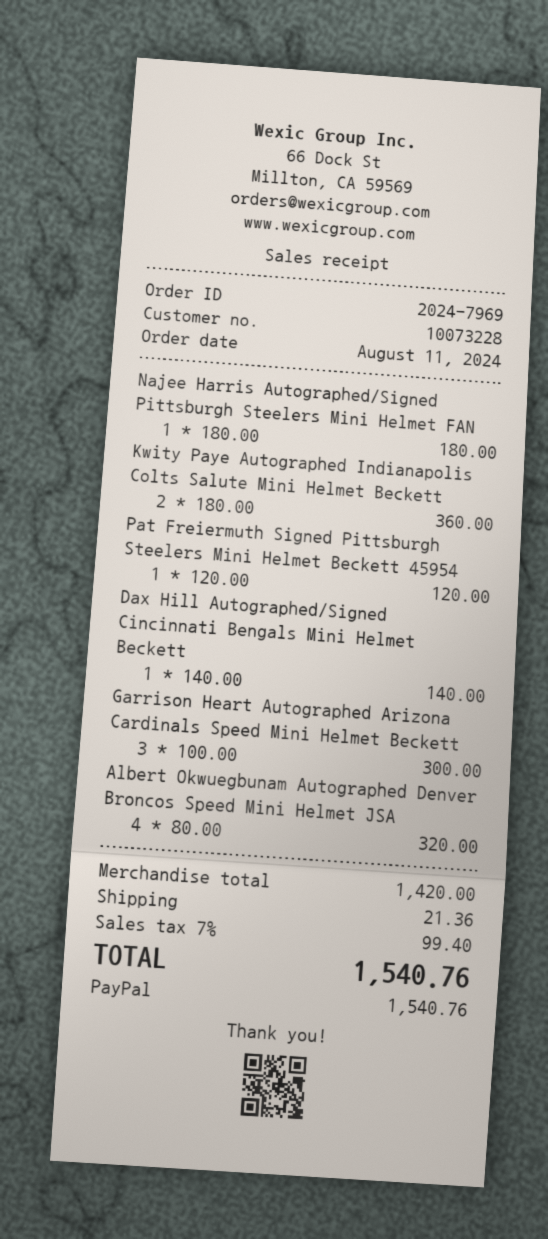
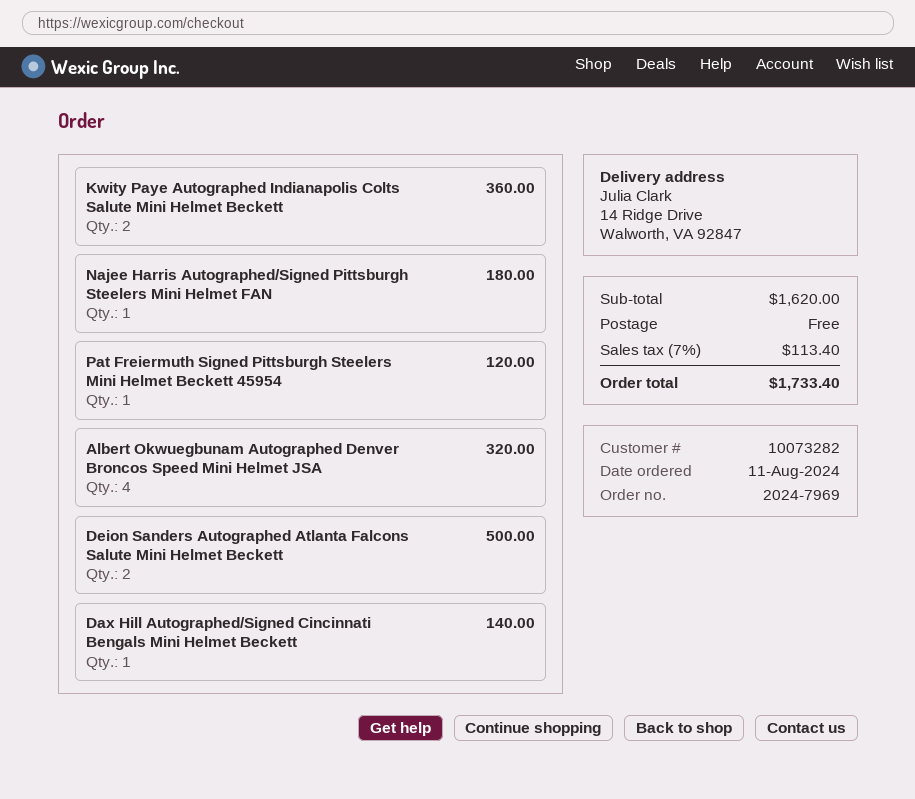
customer number: 10073228 -> 10073282
Garrison Heart Autographed Arizona Cardinals Speed Mini Helmet Beckett: 3 for 300.00 -> none
Deion Sanders Autographed Atlanta Falcons Salute Mini Helmet Beckett: none -> 2 for 500.00
subtotal: 1420.00 -> 1620.00
shipping: 21.36 -> 0.00
tax: 7% = 99.40 -> 7% = 113.40
total: 1540.76 -> 1733.40

